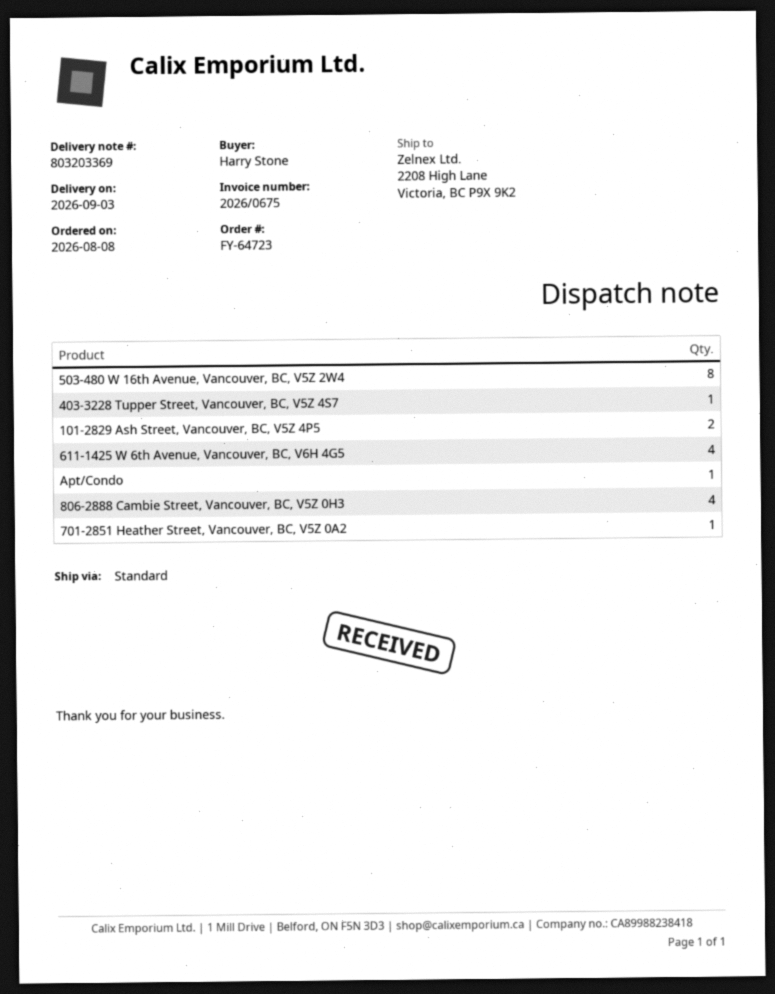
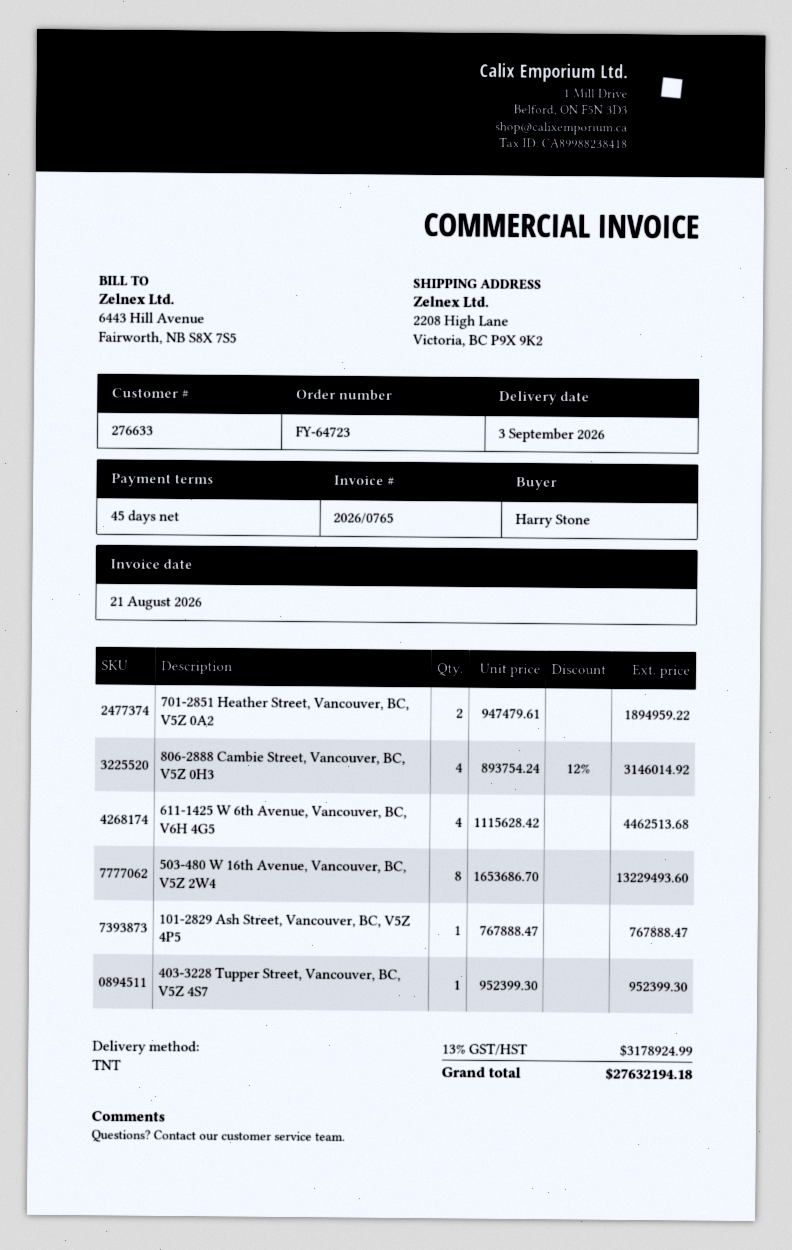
invoice number: 2026/0675 -> 2026/0765
shipping method: standard -> TNT
101-2829 Ash Street, Vancouver, BC, V5Z 4P5: 2 -> 1
Apt/Condo: 1 -> none
701-2851 Heather Street, Vancouver, BC, V5Z 0A2: 1 -> 2

